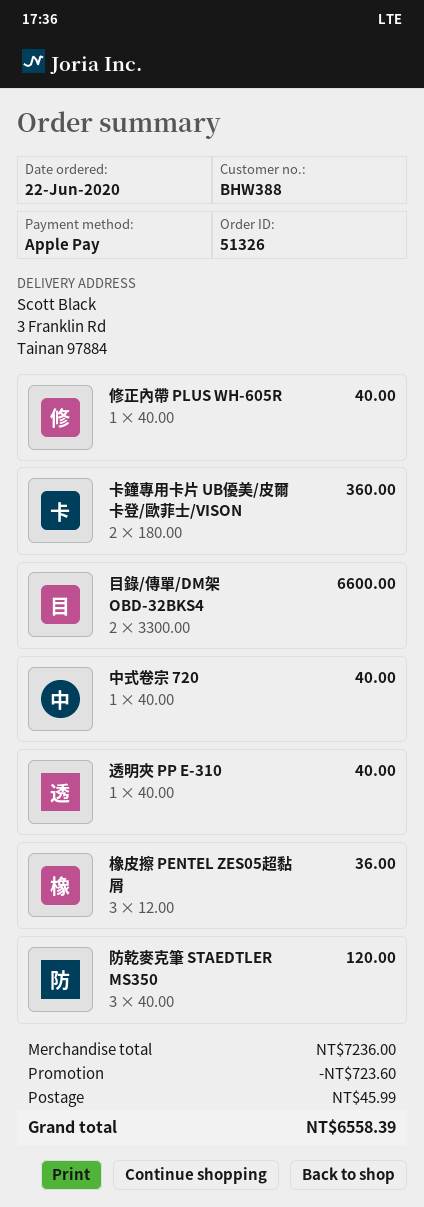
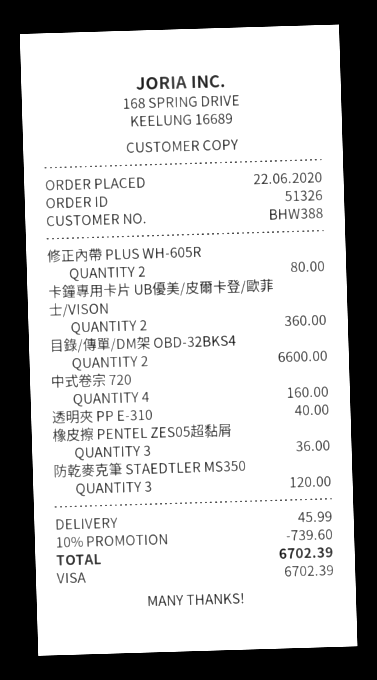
payment method: Apple Pay -> Visa
修正內帶 PLUS WH-605R: 1 for 40.00 -> 2 for 80.00
中式卷宗 720: 1 for 40.00 -> 4 for 160.00
discount: 723.60 -> 739.60
total: 6558.39 -> 6702.39

